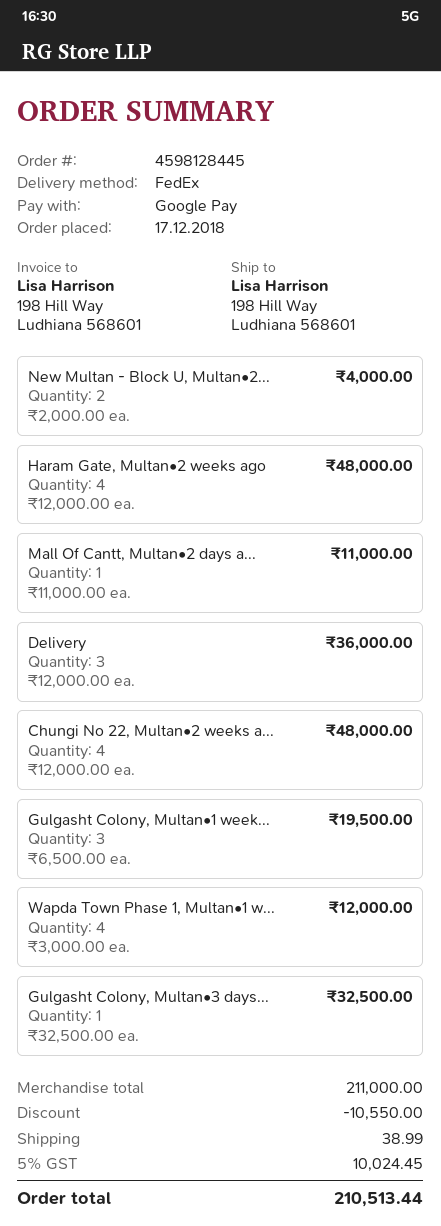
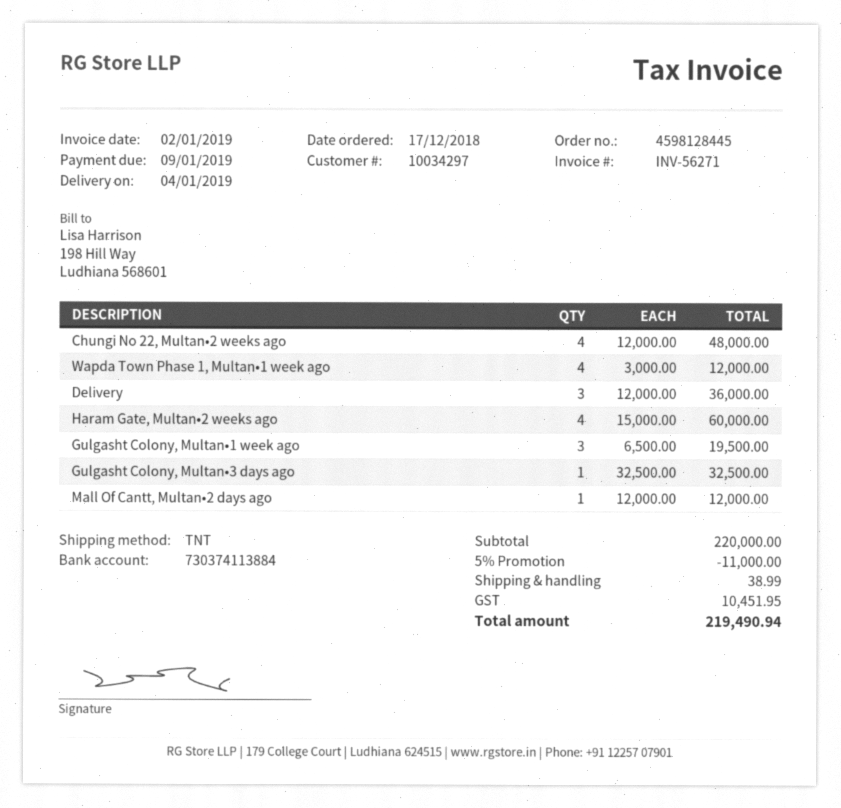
shipping method: FedEx -> TNT
New Multan - Block U, Multan•2...: 2 x 2000.00 = 4000.00 -> none
Haram Gate, Multan•2 weeks ago: 4 x 12000.00 = 48000.00 -> 4 x 15000.00 = 60000.00
Mall Of Cantt, Multan•2 days a...: 1 x 11000.00 = 11000.00 -> 1 x 12000.00 = 12000.00
subtotal: 211000.00 -> 220000.00
discount: 10550.00 -> 11000.00
tax: 10024.45 -> 10451.95
total: 210513.44 -> 219490.94

